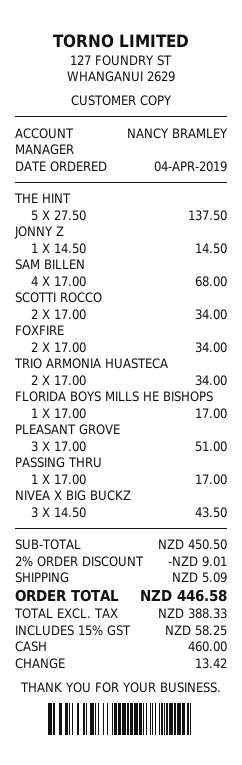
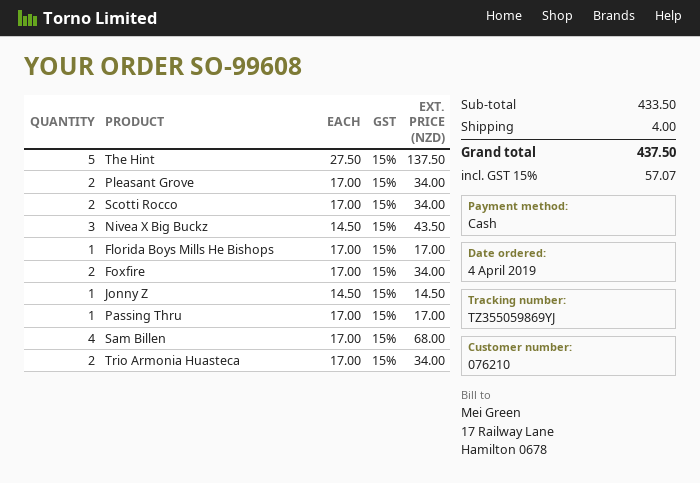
PLEASANT GROVE: 3 x 17.00 = 51.00 -> 2 x 17.00 = 34.00
subtotal: 450.50 -> 433.50
discount: 2% = 9.01 -> none
shipping: 5.09 -> 4.00
tax: 15% = 58.25 -> 15% = 57.07
total: 446.58 -> 437.50

